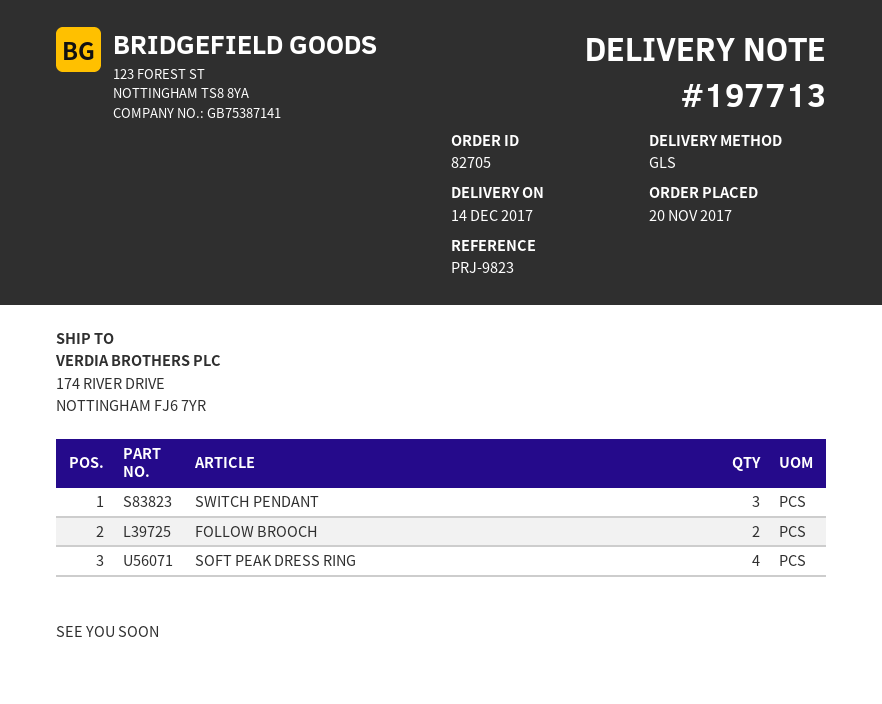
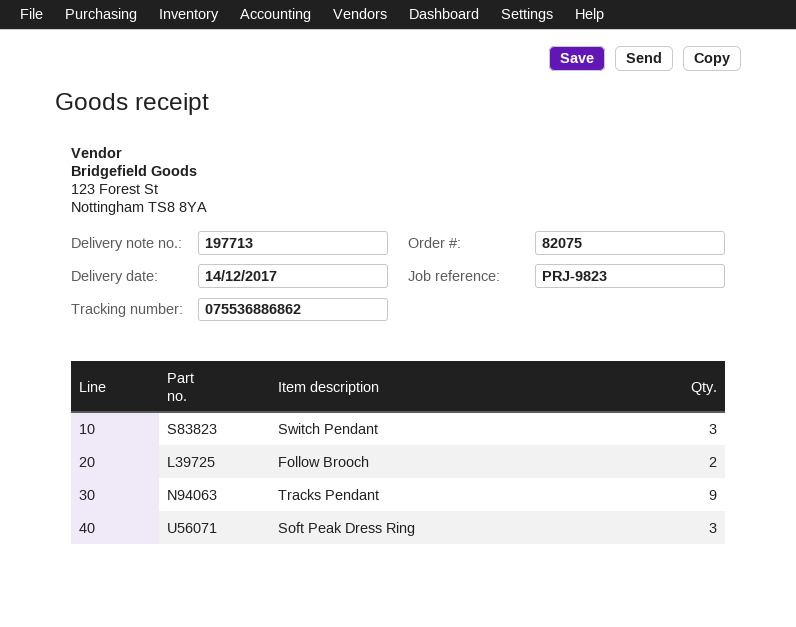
order number: 82705 -> 82075
SOFT PEAK DRESS RING: 4 -> 3
Tracks Pendant: none -> 9

